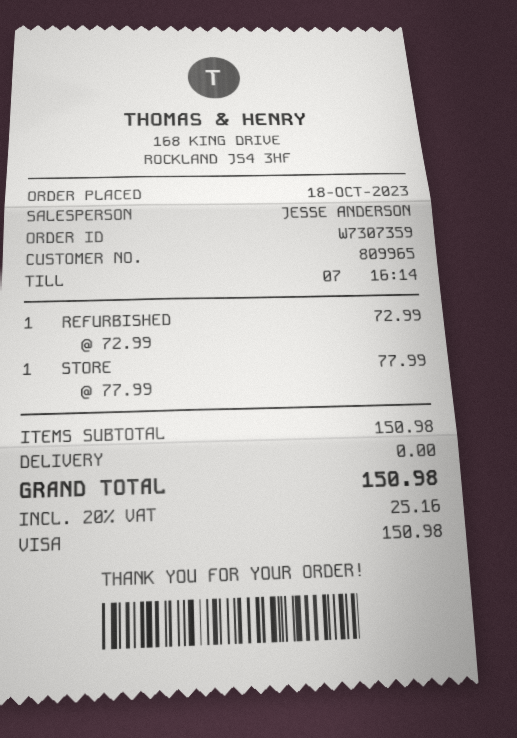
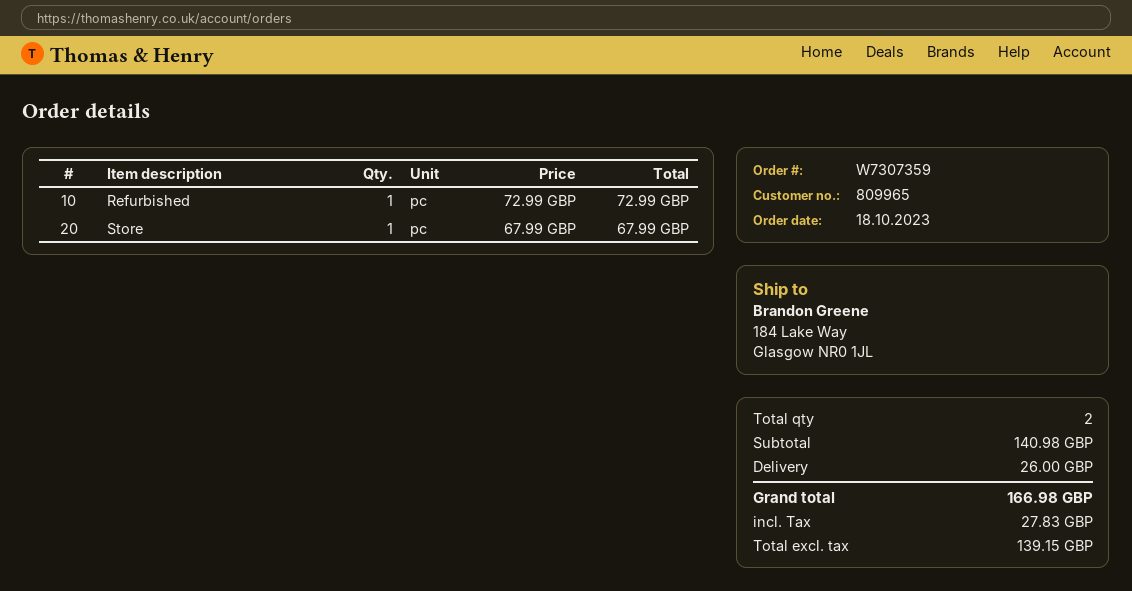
STORE: 1 x 77.99 = 77.99 -> 1 x 67.99 = 67.99
subtotal: 150.98 -> 140.98
shipping: 0.00 -> 26.00
tax: 25.16 -> 27.83
total: 150.98 -> 166.98

